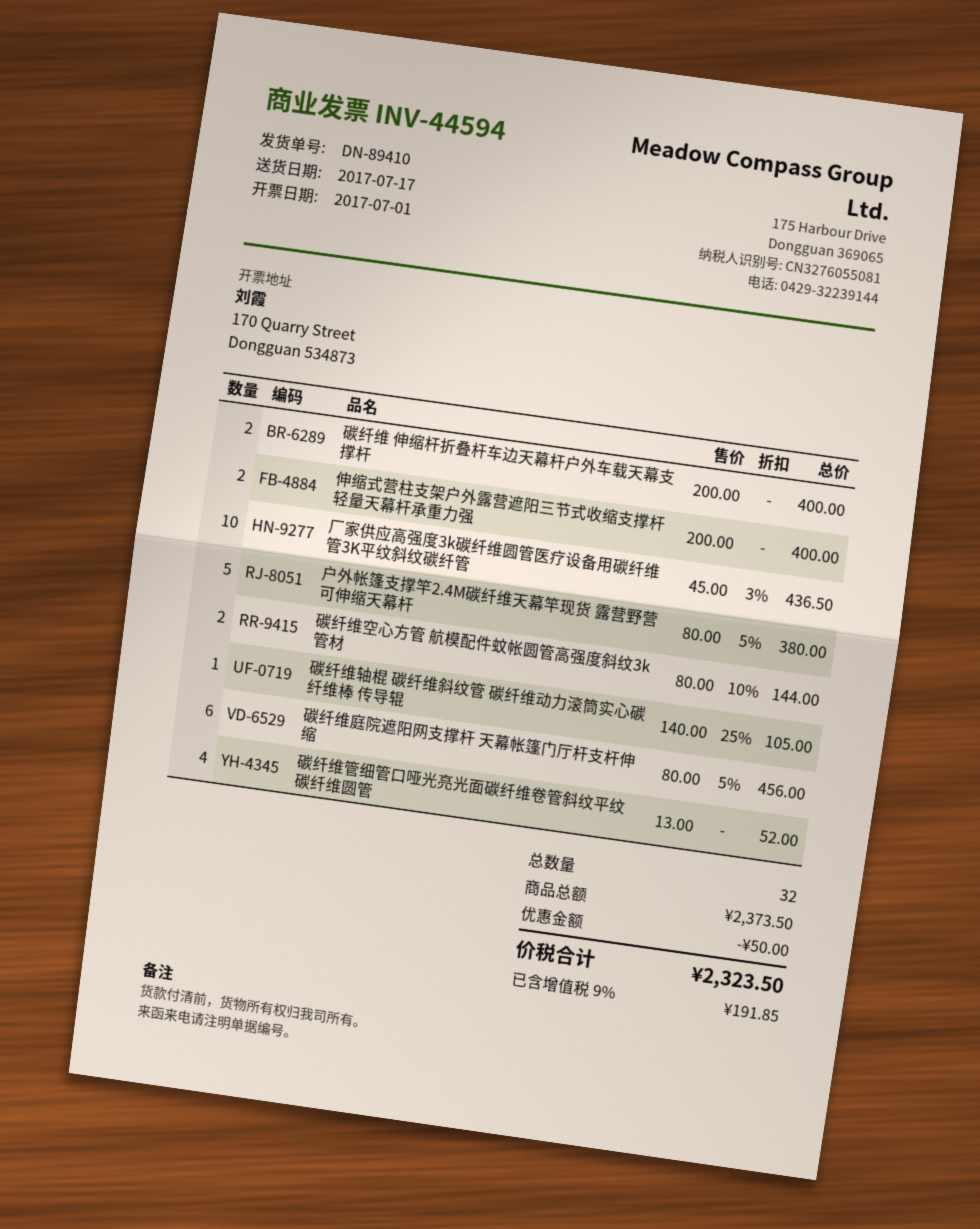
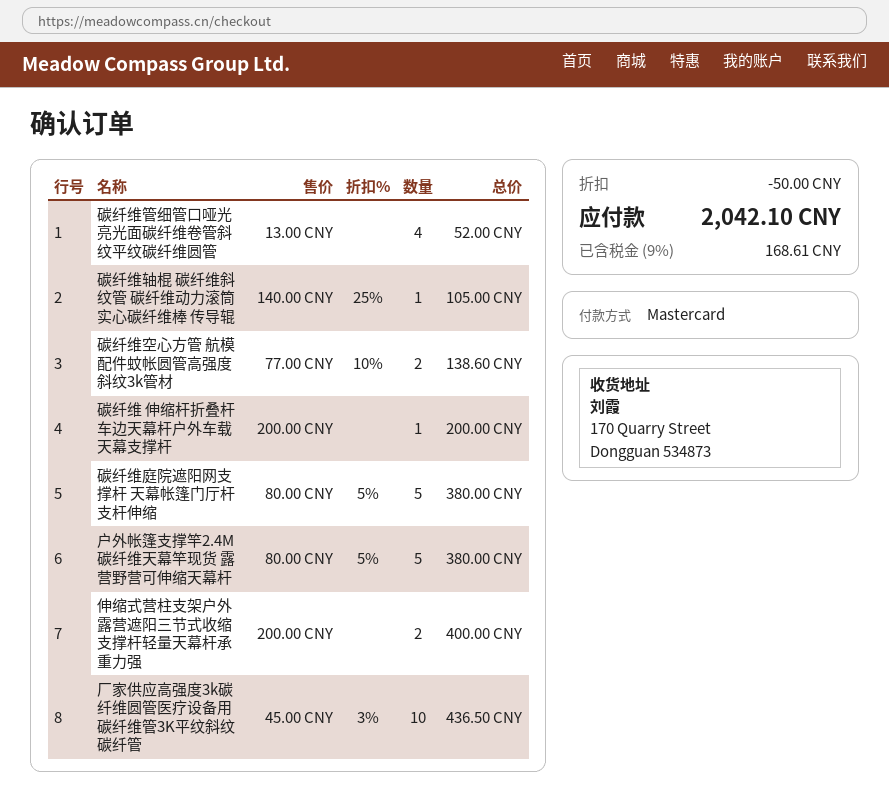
碳纤维 伸缩杆折叠杆车边天幕杆户外车载天幕支撑杆: 2 x 200.00 = 400.00 -> 1 x 200.00 = 200.00
碳纤维空心方管 航模配件蚊帐圆管高强度斜纹3k管材: 2 x 80.00 - 10% = 144.00 -> 2 x 77.00 - 10% = 138.60
碳纤维庭院遮阳网支撑杆 天幕帐篷门厅杆支杆伸缩: 6 x 80.00 - 5% = 456.00 -> 5 x 80.00 - 5% = 380.00
tax: 9% = 191.85 -> 9% = 168.61
total: 2323.50 -> 2042.10

